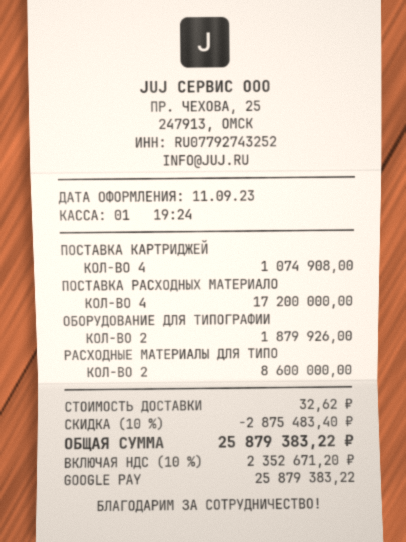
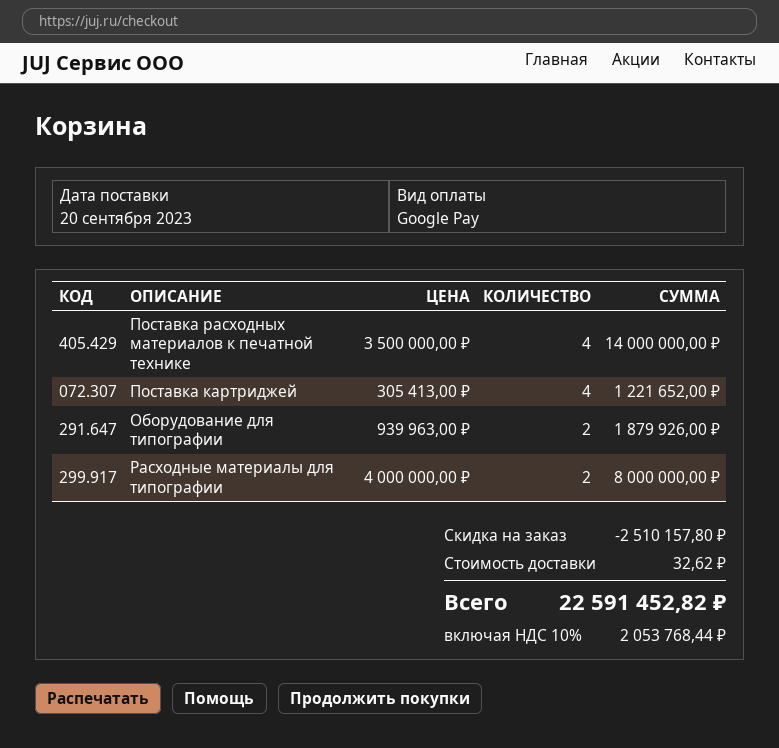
ПОСТАВКА КАРТРИДЖЕЙ: 4 for 1074908.00 -> 4 for 1221652.00
ПОСТАВКА РАСХОДНЫХ МАТЕРИАЛО: 4 for 17200000.00 -> 4 for 14000000.00
РАСХОДНЫЕ МАТЕРИАЛЫ ДЛЯ ТИПО: 2 for 8600000.00 -> 2 for 8000000.00
discount: 2875483.40 -> 2510157.80
tax: 10% = 2352671.20 -> 10% = 2053768.44
total: 25879383.22 -> 22591452.82

